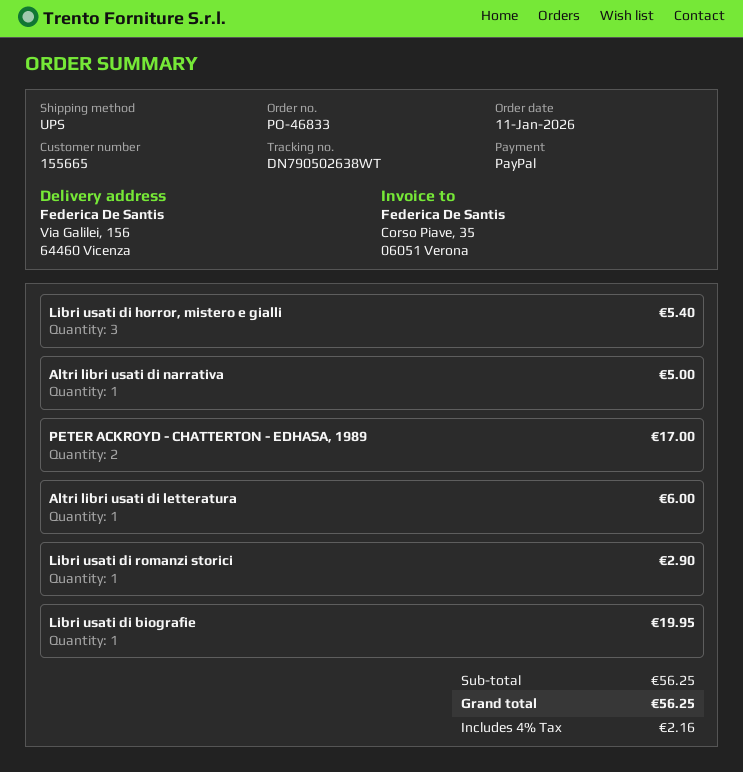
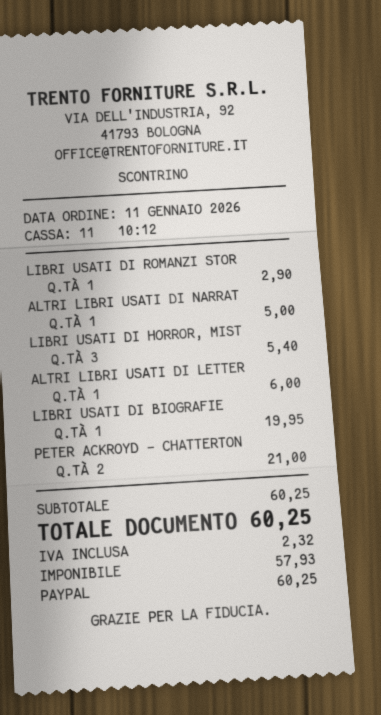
PETER ACKROYD - CHATTERTON - EDHASA, 1989: 2 for 17.00 -> 2 for 21.00
subtotal: 56.25 -> 60.25
tax: 2.16 -> 2.32
total: 56.25 -> 60.25

